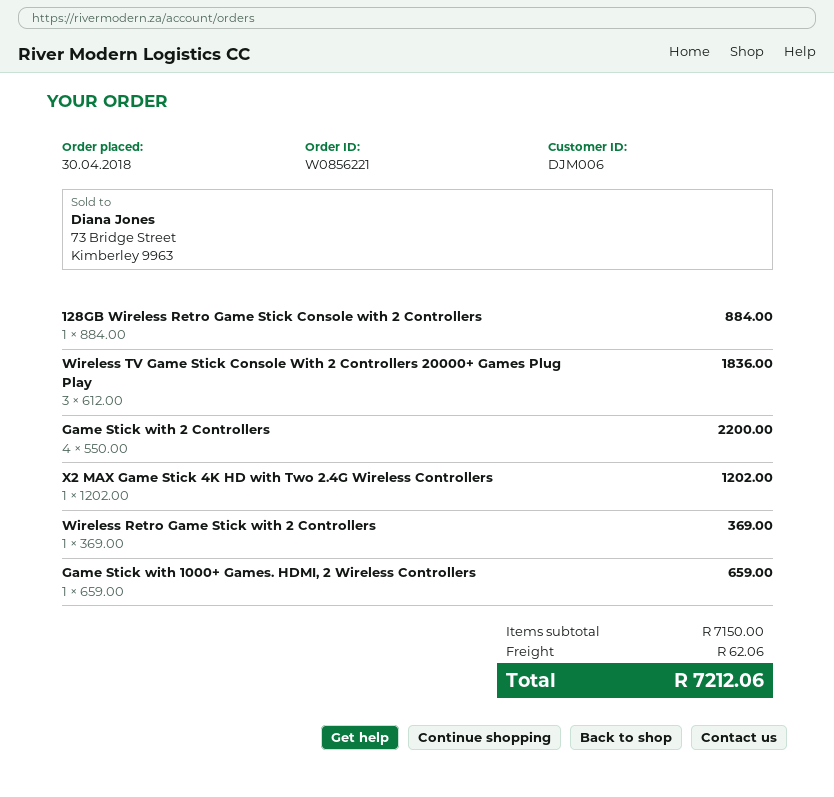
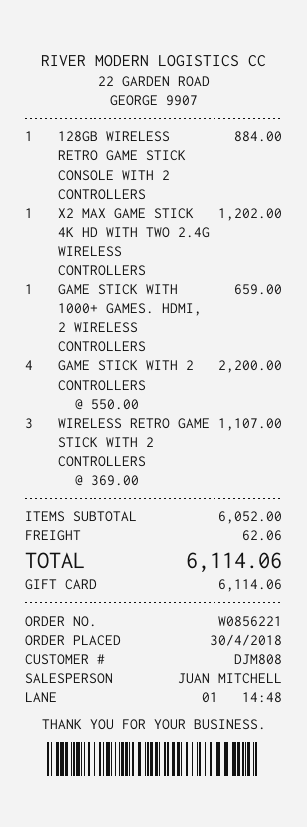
customer number: DJM006 -> DJM808
Wireless TV Game Stick Console With 2 Controllers 20000+ Games Plug Play: 3 x 612.00 = 1836.00 -> none
Wireless Retro Game Stick with 2 Controllers: 1 x 369.00 = 369.00 -> 3 x 369.00 = 1107.00
subtotal: 7150.00 -> 6052.00
total: 7212.06 -> 6114.06

